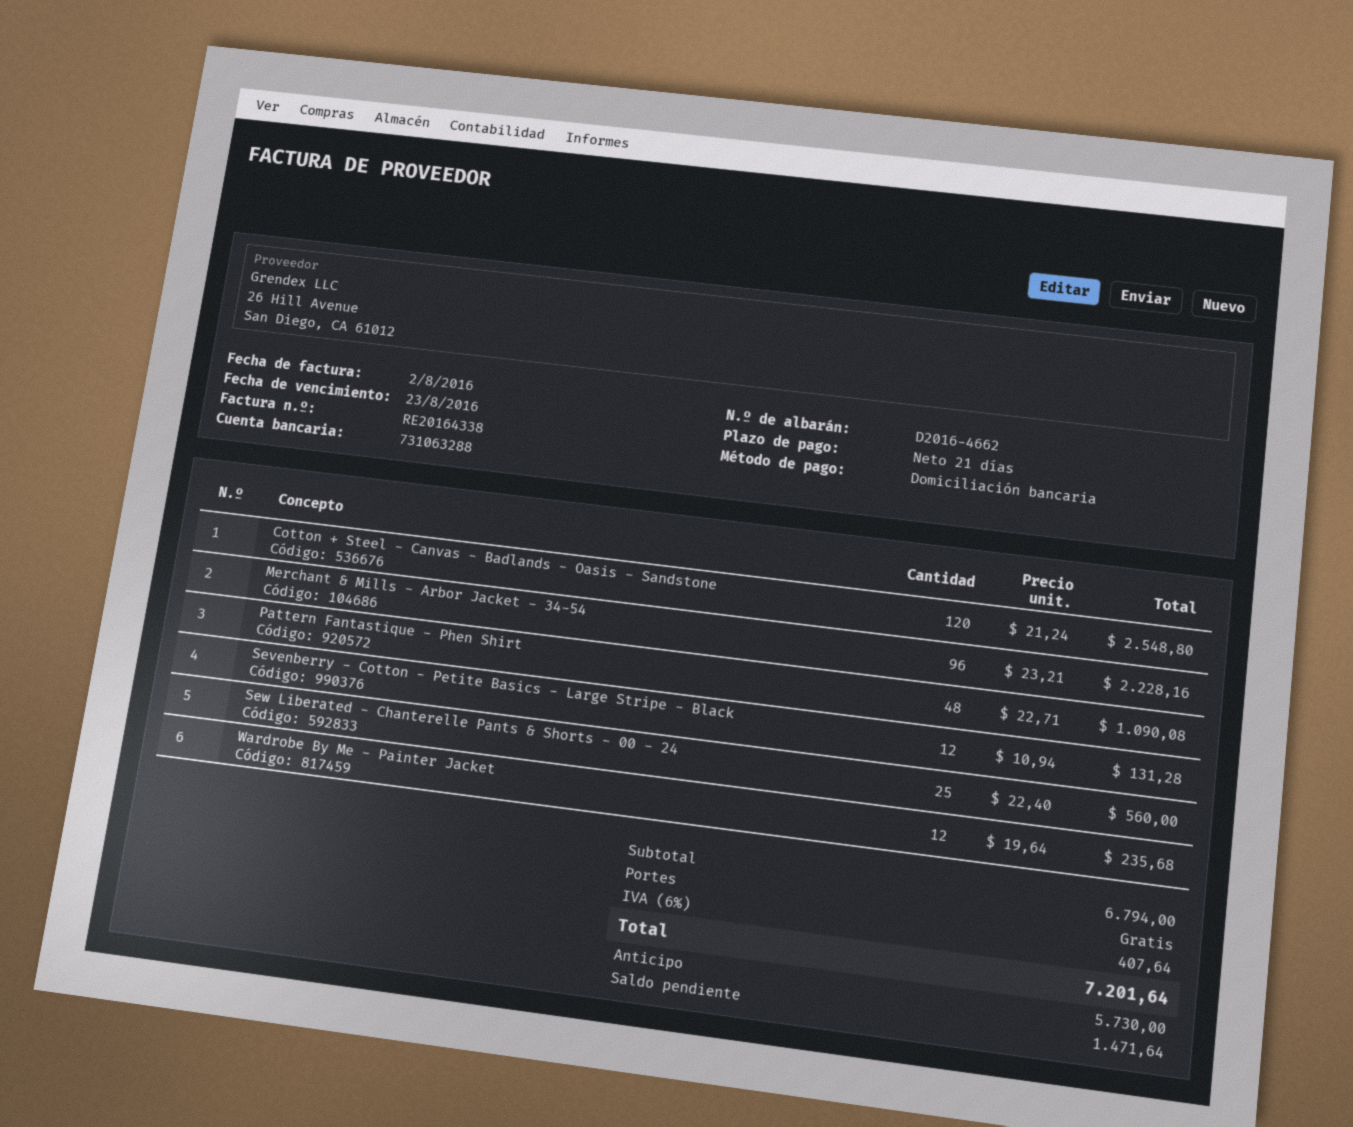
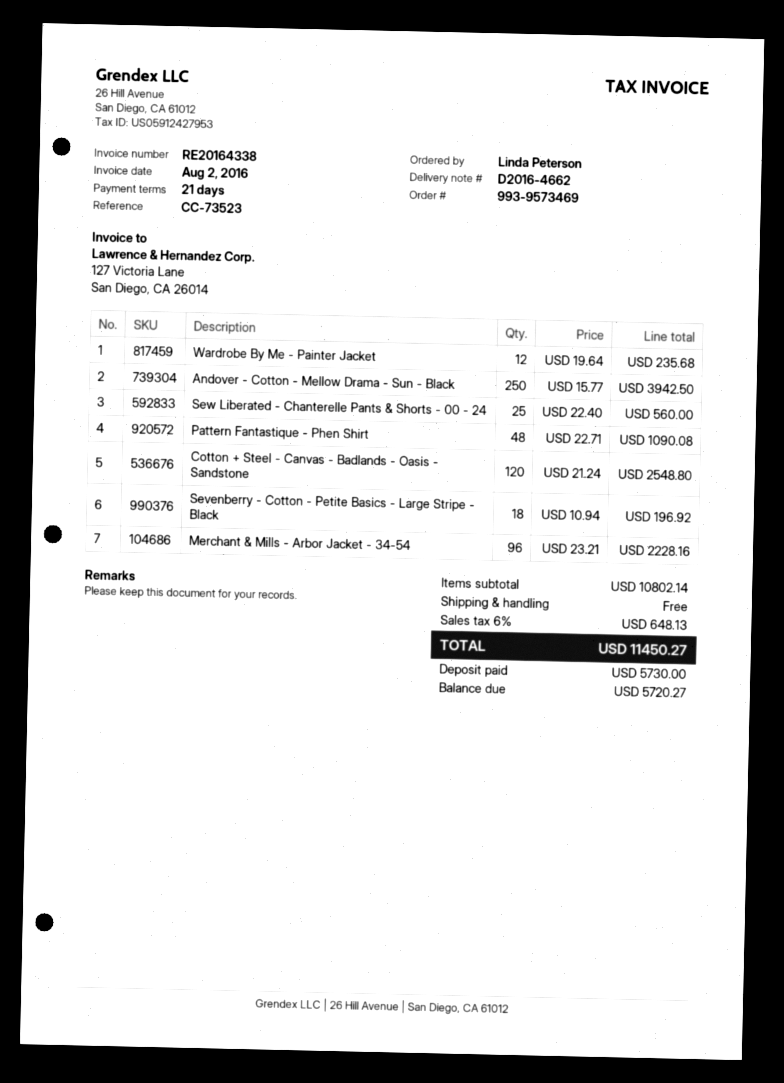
Sevenberry - Cotton - Petite Basics - Large Stripe - Black: 12 x 10.94 = 131.28 -> 18 x 10.94 = 196.92
Andover - Cotton - Mellow Drama - Sun - Black: none -> 250 x 15.77 = 3942.50
subtotal: 6794.00 -> 10802.14
tax: 6% = 407.64 -> 6% = 648.13
total: 7201.64 -> 11450.27
balance: 1471.64 -> 5720.27

